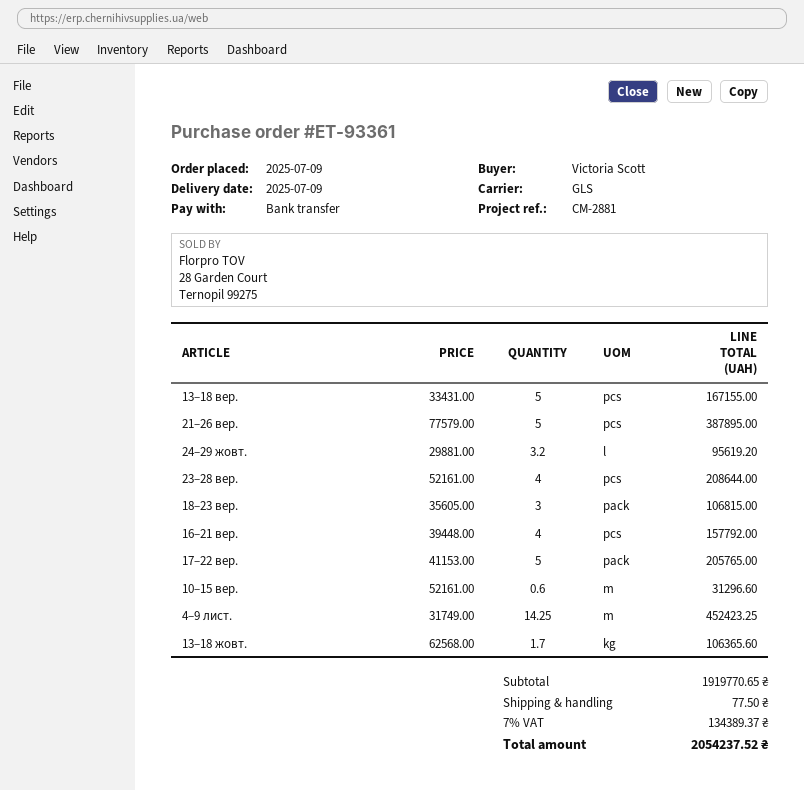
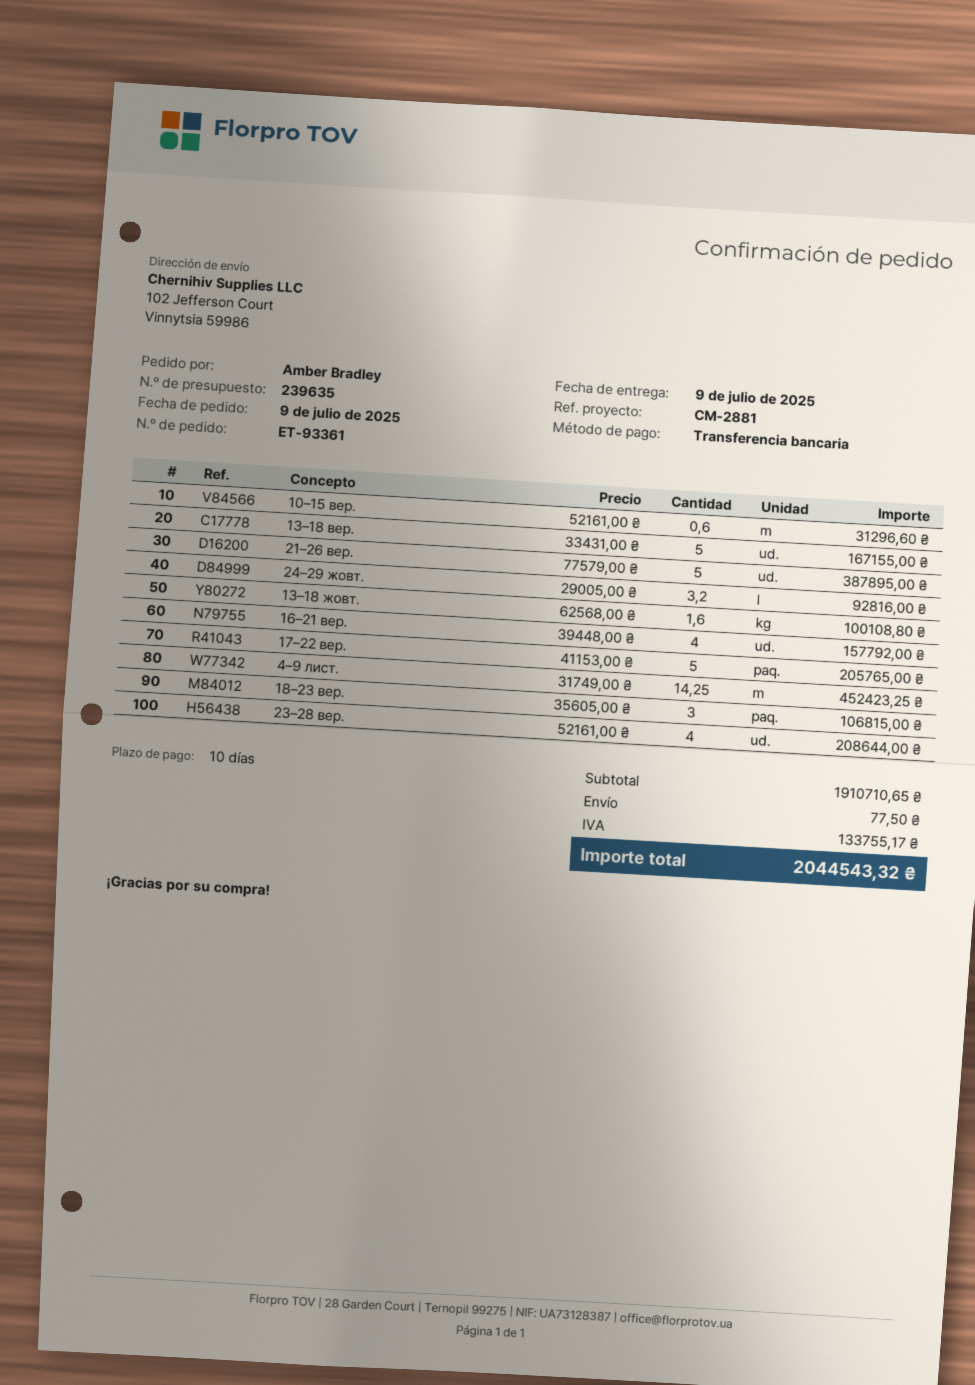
ordered by: Victoria Scott -> Amber Bradley
24–29 жовт.: 3.2 x 29881.00 = 95619.20 -> 3.2 x 29005.00 = 92816.00
13–18 жовт.: 1.7 x 62568.00 = 106365.60 -> 1.6 x 62568.00 = 100108.80
subtotal: 1919770.65 -> 1910710.65
tax: 134389.37 -> 133755.17
total: 2054237.52 -> 2044543.32

